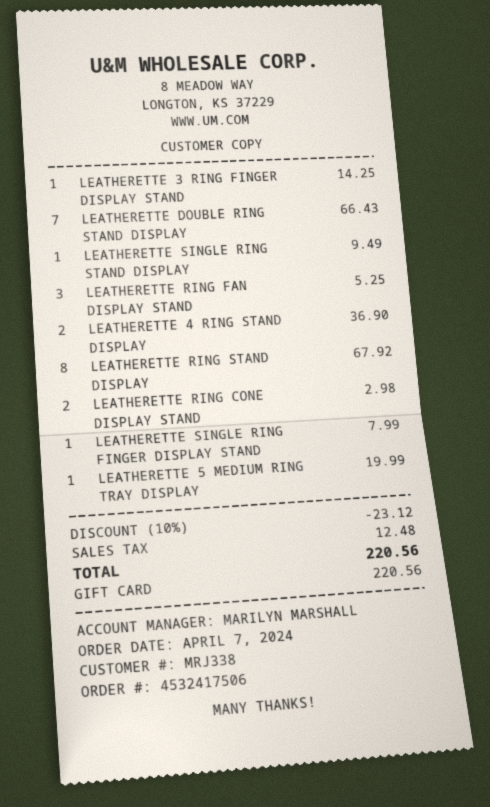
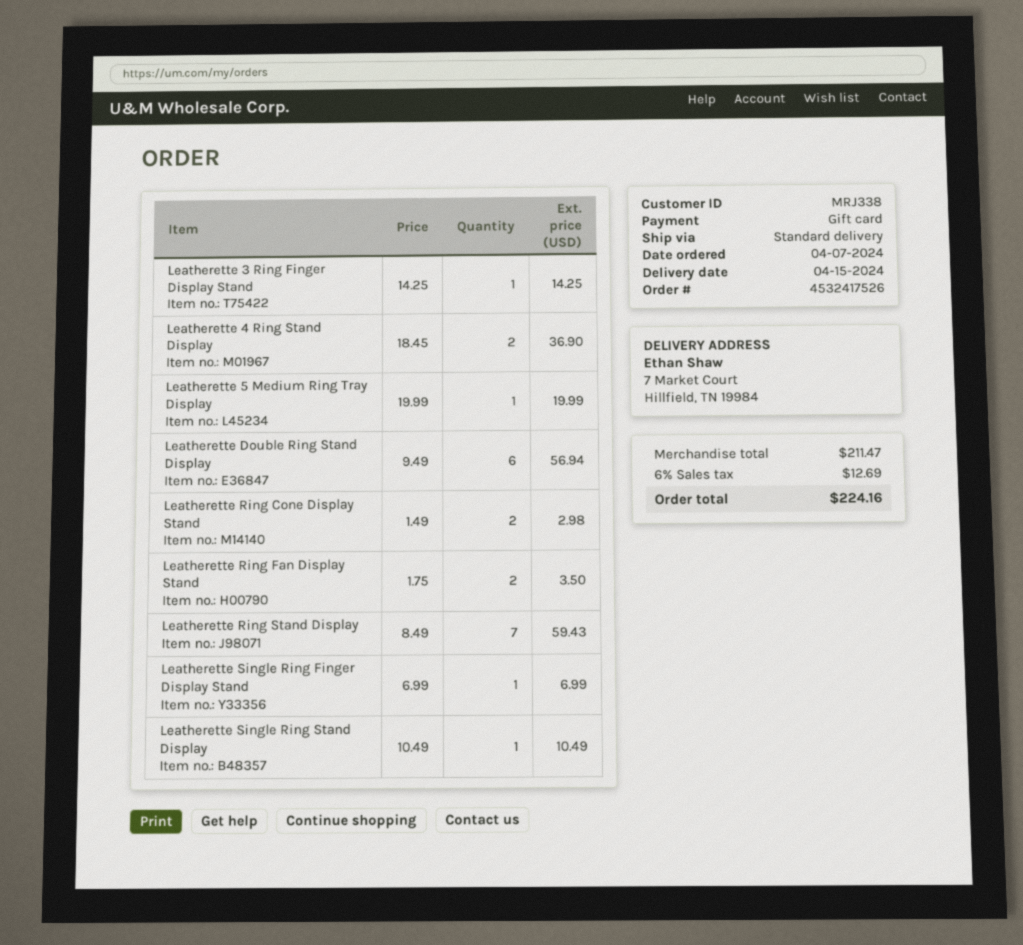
order number: 4532417506 -> 4532417526
LEATHERETTE DOUBLE RING STAND DISPLAY: 7 for 66.43 -> 6 for 56.94
LEATHERETTE SINGLE RING STAND DISPLAY: 1 for 9.49 -> 1 for 10.49
LEATHERETTE RING FAN DISPLAY STAND: 3 for 5.25 -> 2 for 3.50
LEATHERETTE RING STAND DISPLAY: 8 for 67.92 -> 7 for 59.43
LEATHERETTE SINGLE RING FINGER DISPLAY STAND: 1 for 7.99 -> 1 for 6.99
discount: 10% = 23.12 -> none
tax: 12.48 -> 12.69
total: 220.56 -> 224.16

